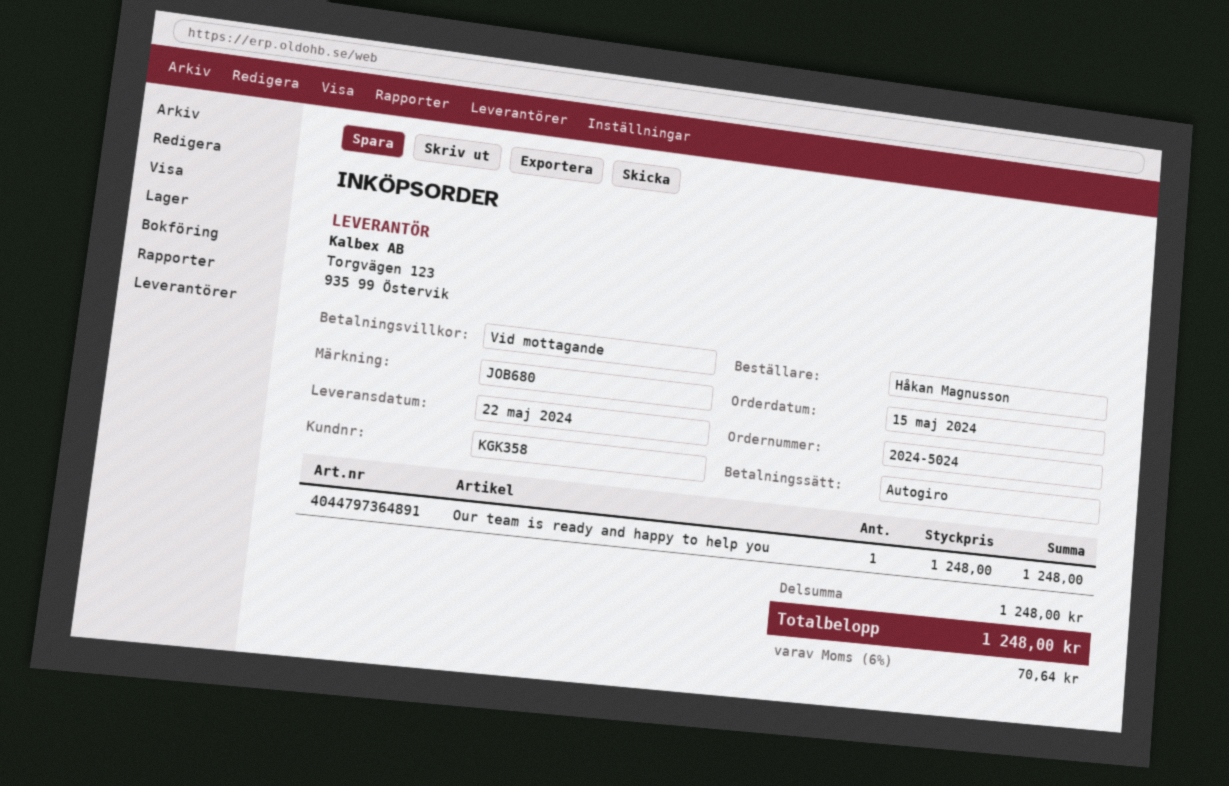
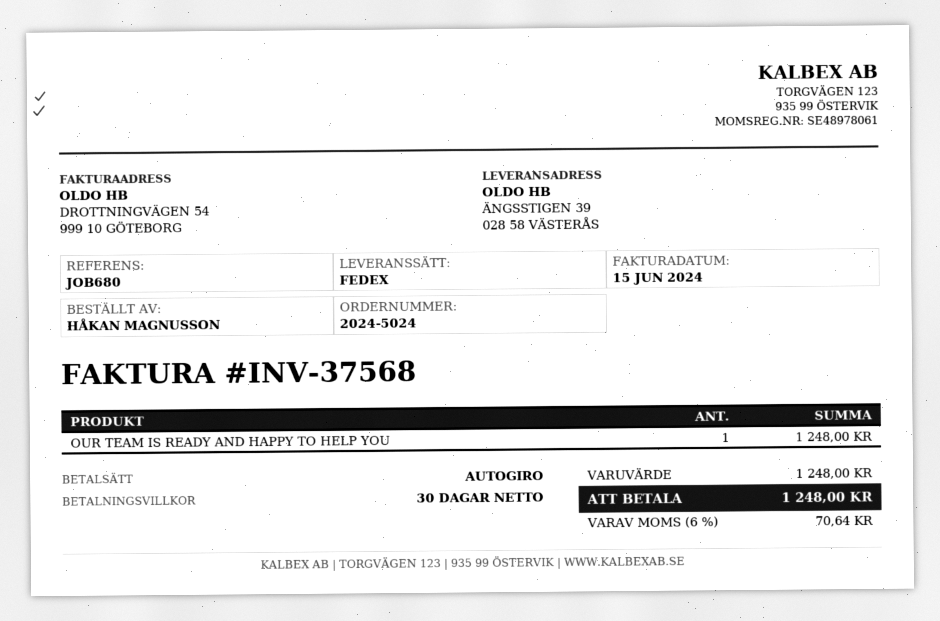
payment terms: on receipt -> 30 days

